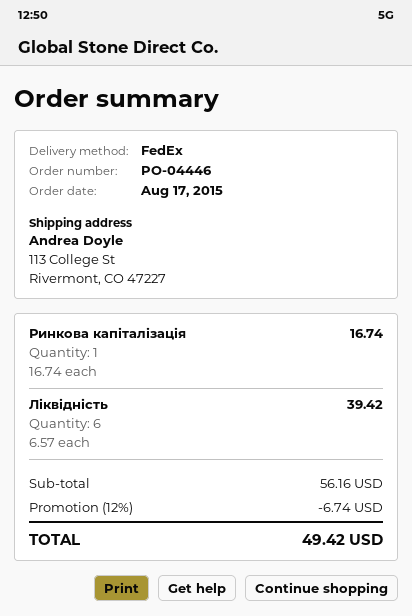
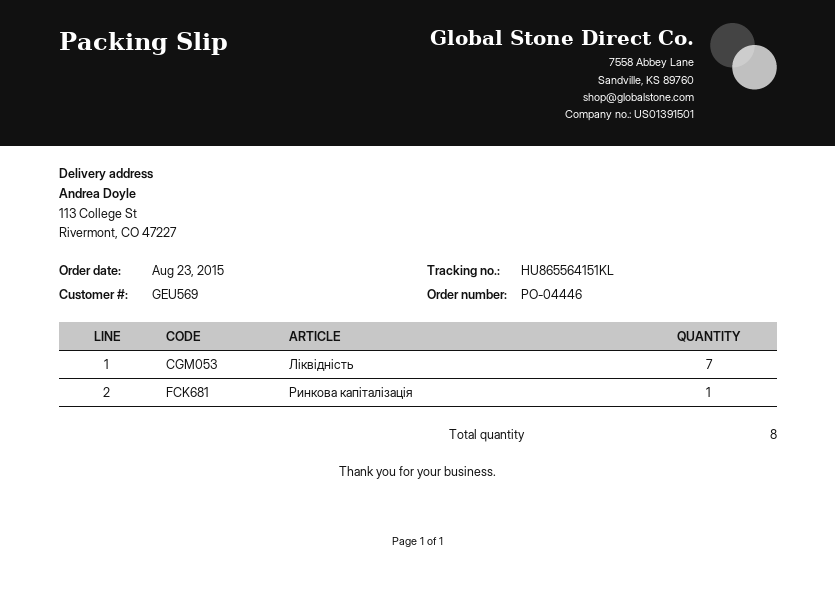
order date: 2015-08-17 -> 2015-08-23
Ліквідність: 6 -> 7

